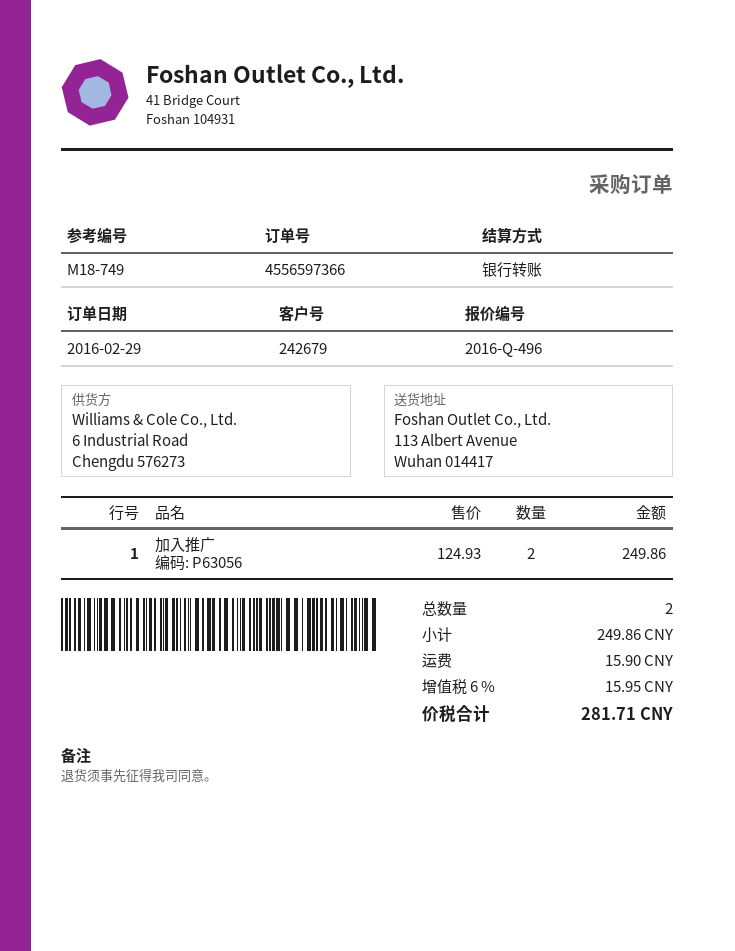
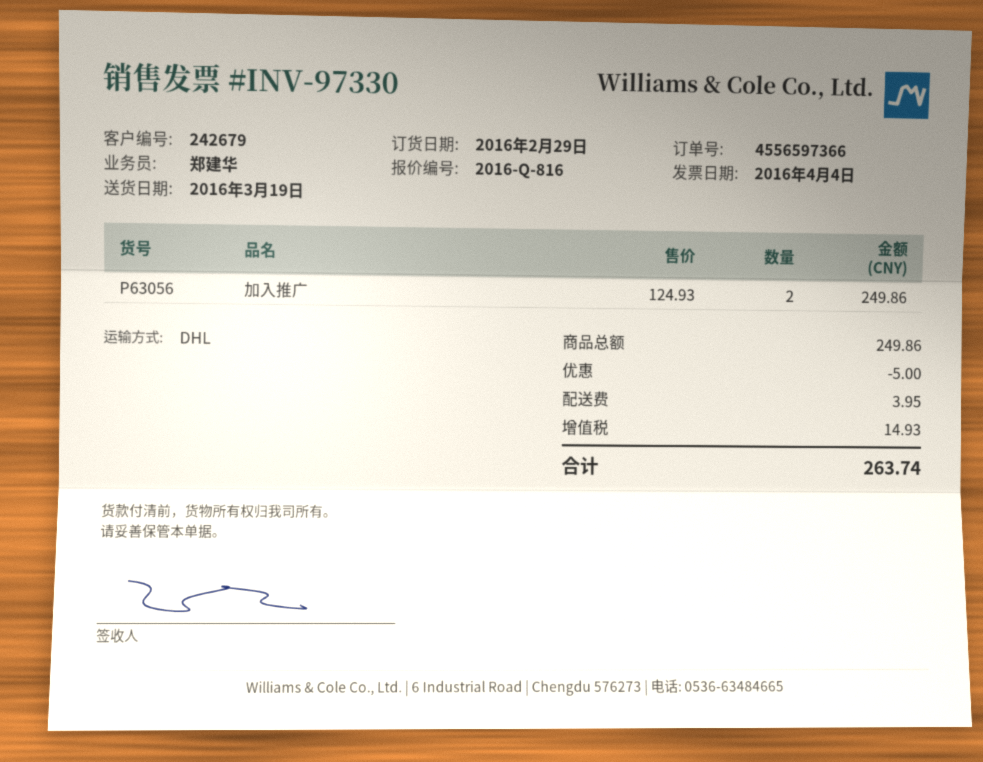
quote number: 2016-Q-496 -> 2016-Q-816
discount: none -> 5.00
shipping: 15.90 -> 3.95
tax: 15.95 -> 14.93
total: 281.71 -> 263.74

